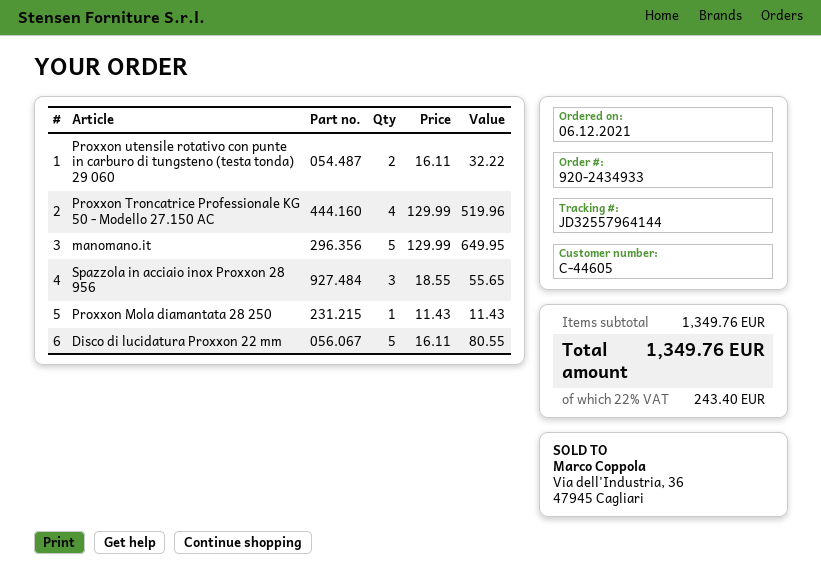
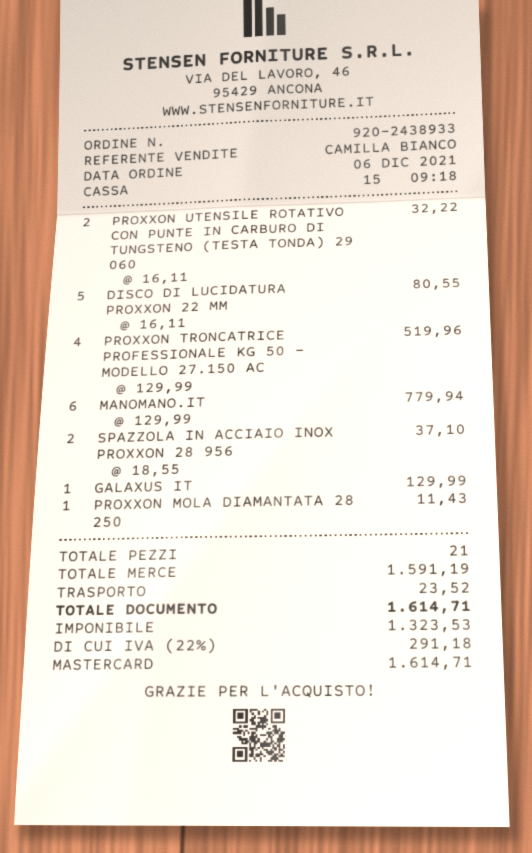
order number: 920-2434933 -> 920-2438933
manomano.it: 5 x 129.99 = 649.95 -> 6 x 129.99 = 779.94
Spazzola in acciaio inox Proxxon 28 956: 3 x 18.55 = 55.65 -> 2 x 18.55 = 37.10
GALAXUS IT: none -> 1 x 129.99 = 129.99
subtotal: 1349.76 -> 1591.19
shipping: none -> 23.52
tax: 22% = 243.40 -> 22% = 291.18
total: 1349.76 -> 1614.71

